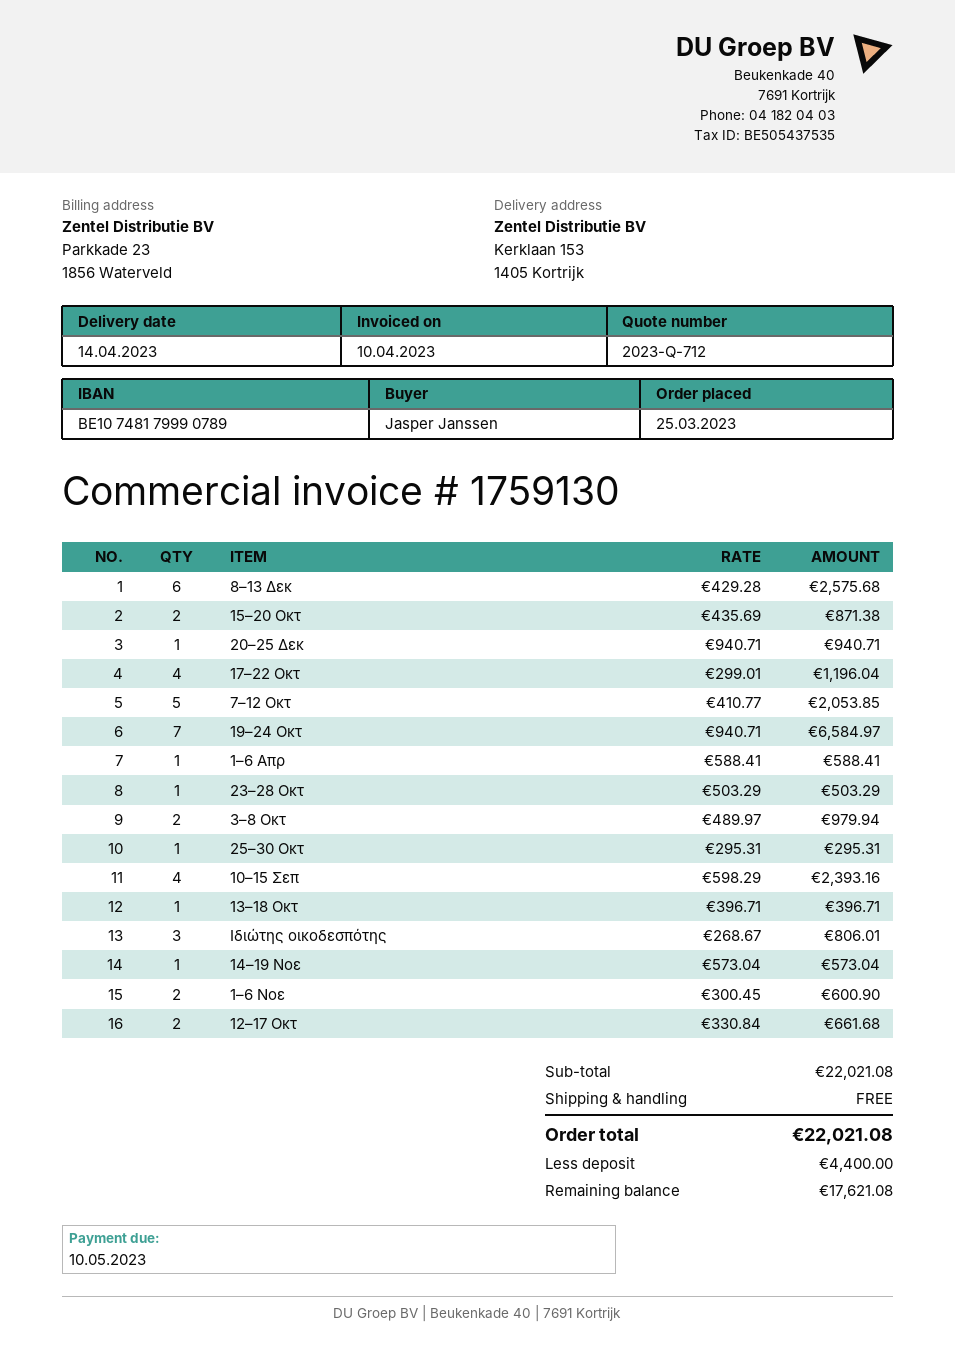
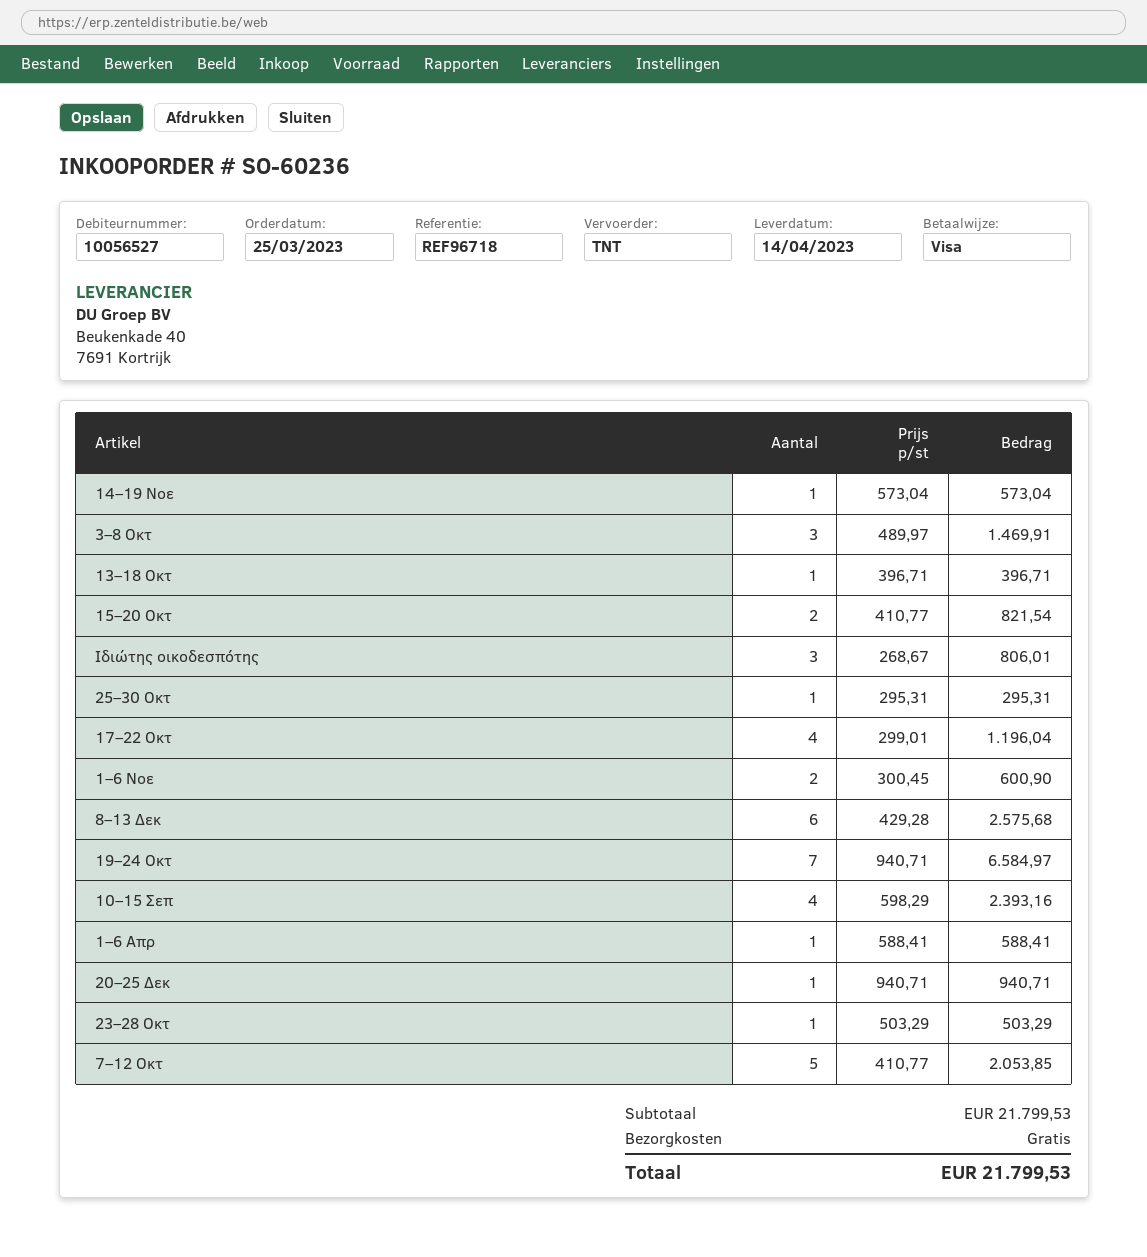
15–20 Οκτ: 2 x 435.69 = 871.38 -> 2 x 410.77 = 821.54
3–8 Οκτ: 2 x 489.97 = 979.94 -> 3 x 489.97 = 1469.91
12–17 Οκτ: 2 x 330.84 = 661.68 -> none
subtotal: 22021.08 -> 21799.53
total: 22021.08 -> 21799.53

